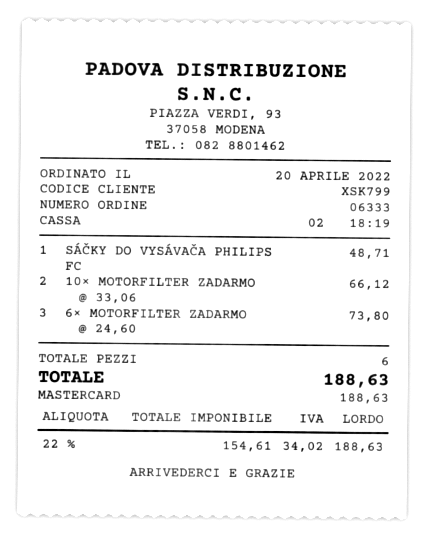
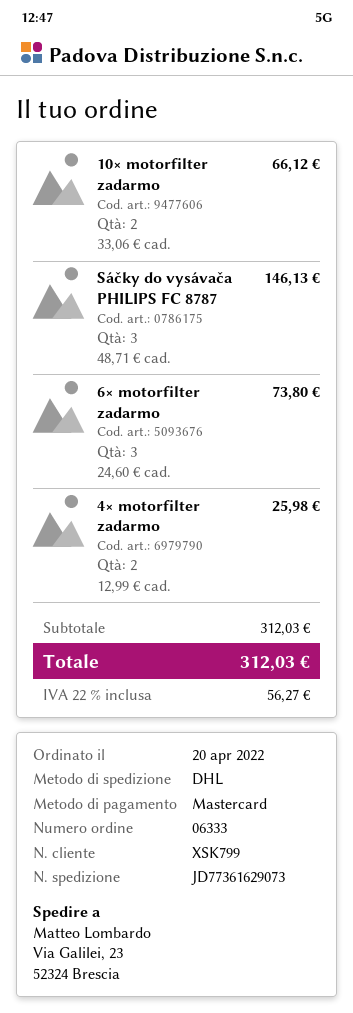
SÁČKY DO VYSÁVAČA PHILIPS FC: 1 x 48.71 = 48.71 -> 3 x 48.71 = 146.13
4× motorfilter zadarmo: none -> 2 x 12.99 = 25.98
tax: 22% = 34.02 -> 22% = 56.27
total: 188.63 -> 312.03

